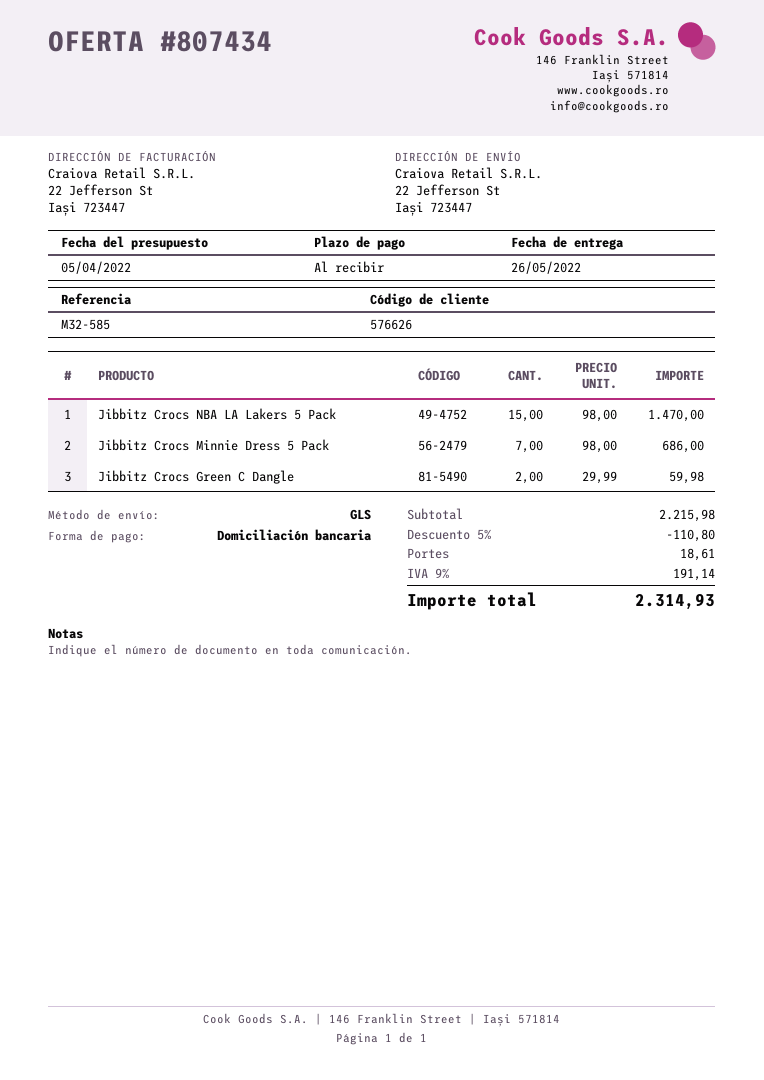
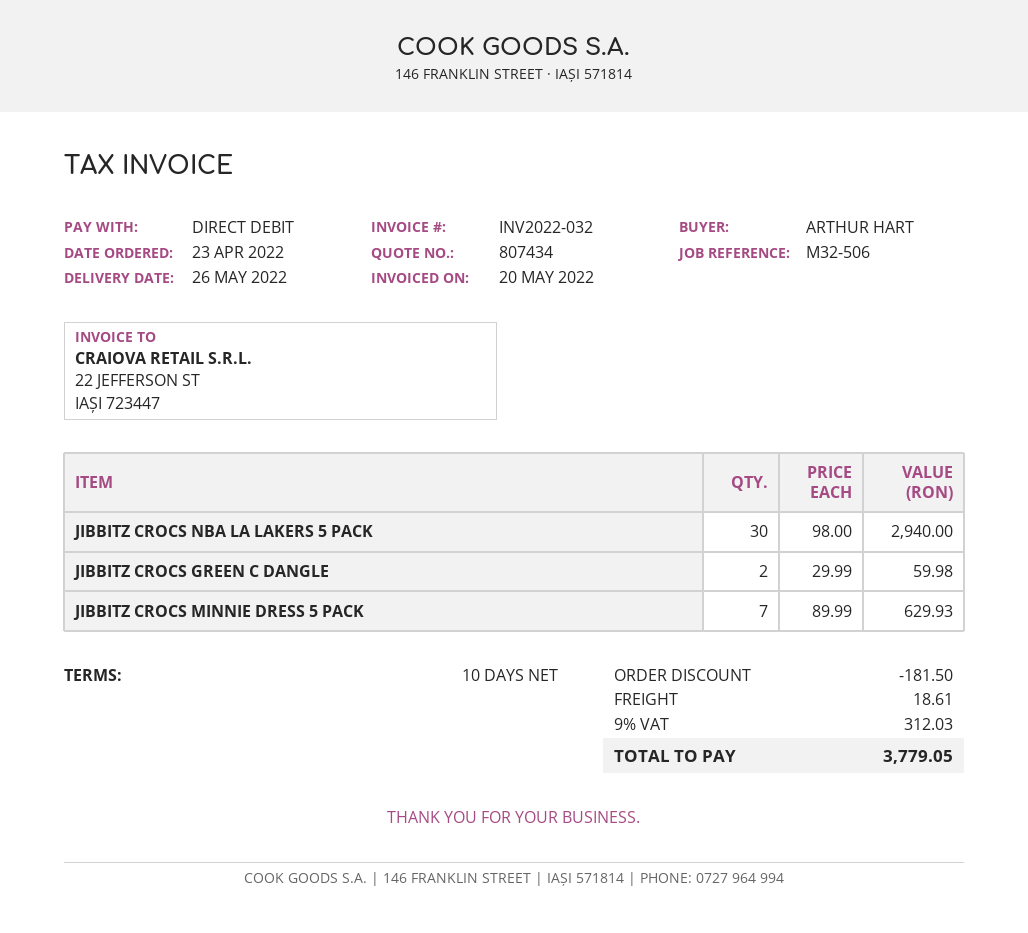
payment terms: on receipt -> 10 days
reference: M32-585 -> M32-506
Jibbitz Crocs NBA LA Lakers 5 Pack: 15 x 98.00 = 1470.00 -> 30 x 98.00 = 2940.00
Jibbitz Crocs Minnie Dress 5 Pack: 7 x 98.00 = 686.00 -> 7 x 89.99 = 629.93
discount: 110.80 -> 181.50
tax: 9% = 191.14 -> 9% = 312.03
total: 2314.93 -> 3779.05

